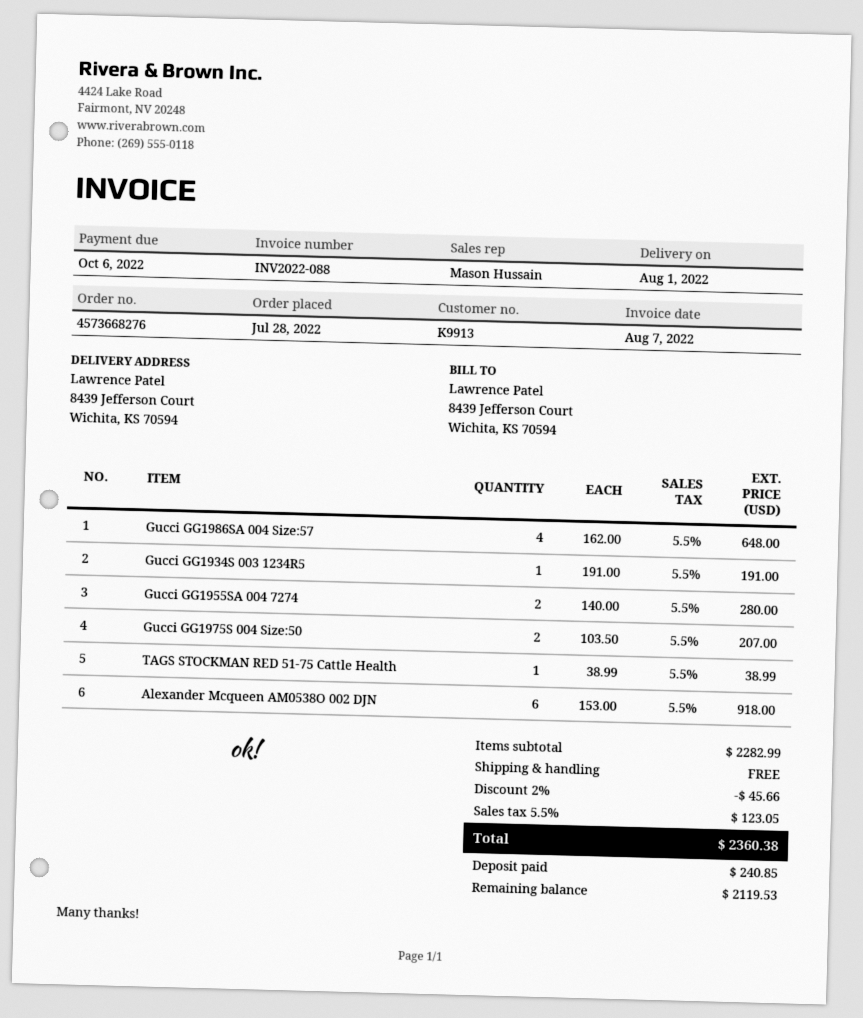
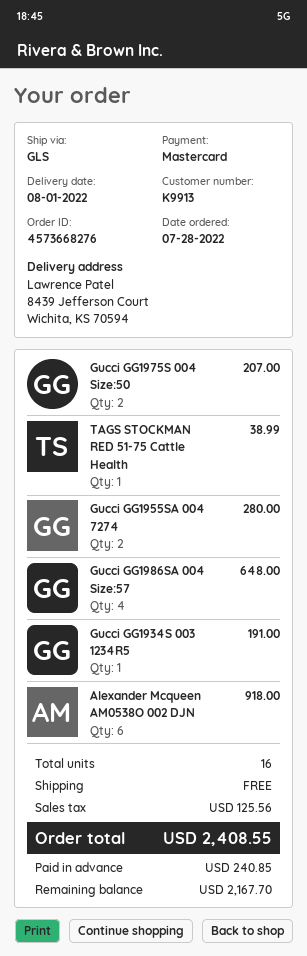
discount: 2% = 45.66 -> none
tax: 123.05 -> 125.56
total: 2360.38 -> 2408.55
balance: 2119.53 -> 2167.70

